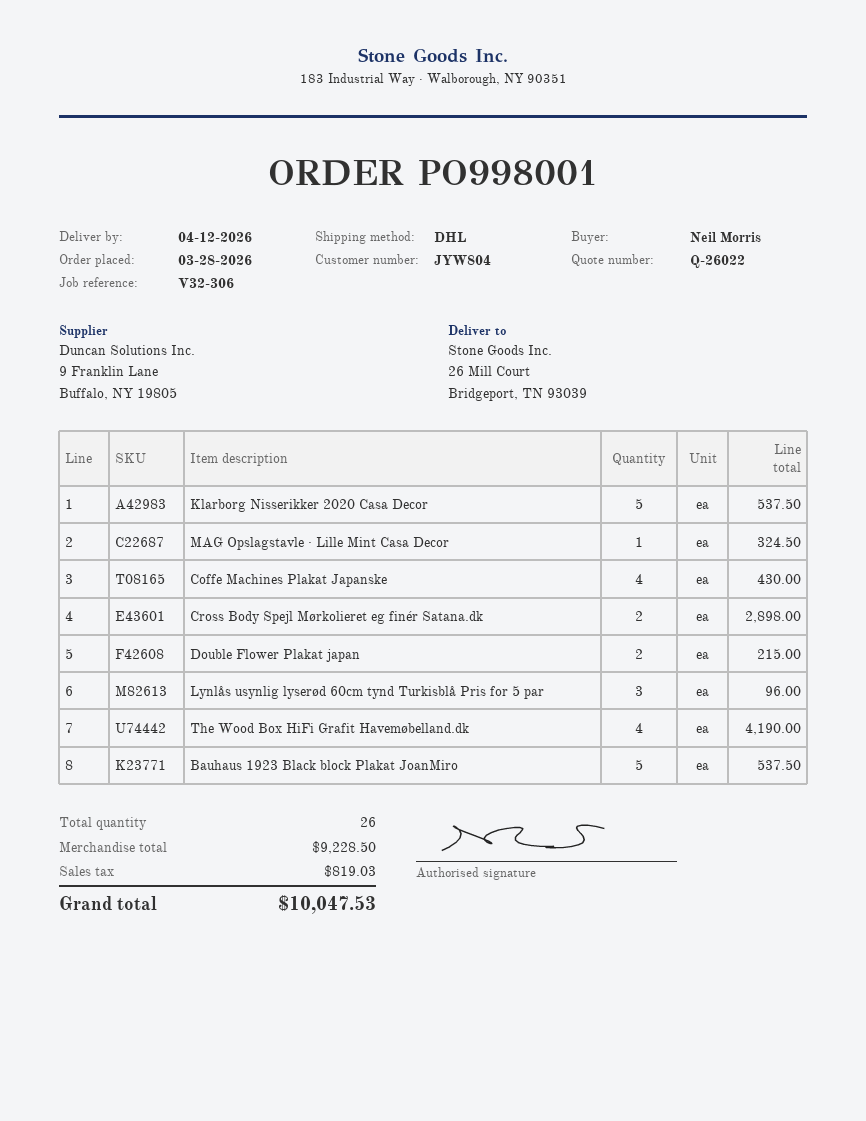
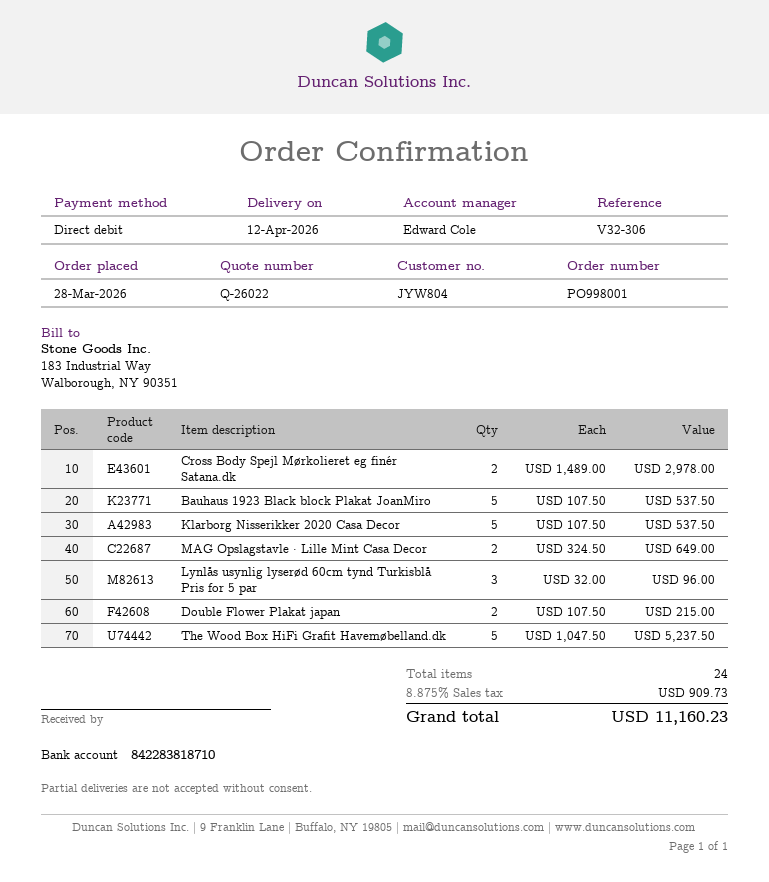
MAG Opslagstavle · Lille Mint Casa Decor: 1 for 324.50 -> 2 for 649.00
Coffe Machines Plakat Japanske: 4 for 430.00 -> none
Cross Body Spejl Mørkolieret eg finér Satana.dk: 2 for 2898.00 -> 2 for 2978.00
The Wood Box HiFi Grafit Havemøbelland.dk: 4 for 4190.00 -> 5 for 5237.50
total quantity: 26 -> 24
tax: 819.03 -> 909.73
total: 10047.53 -> 11160.23

